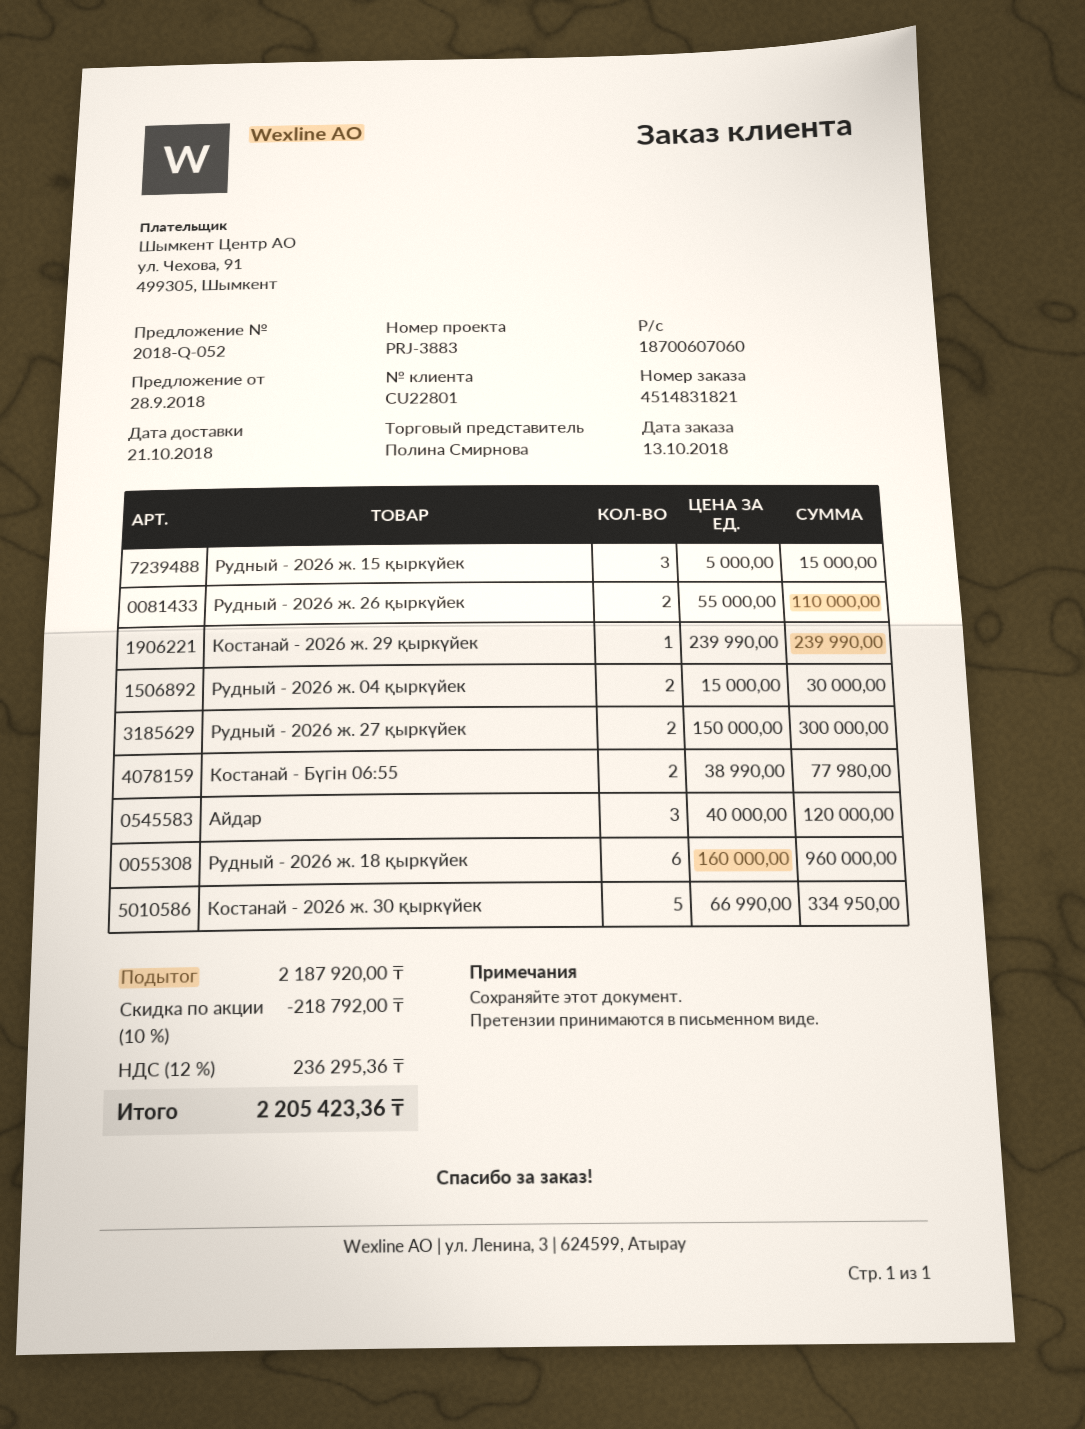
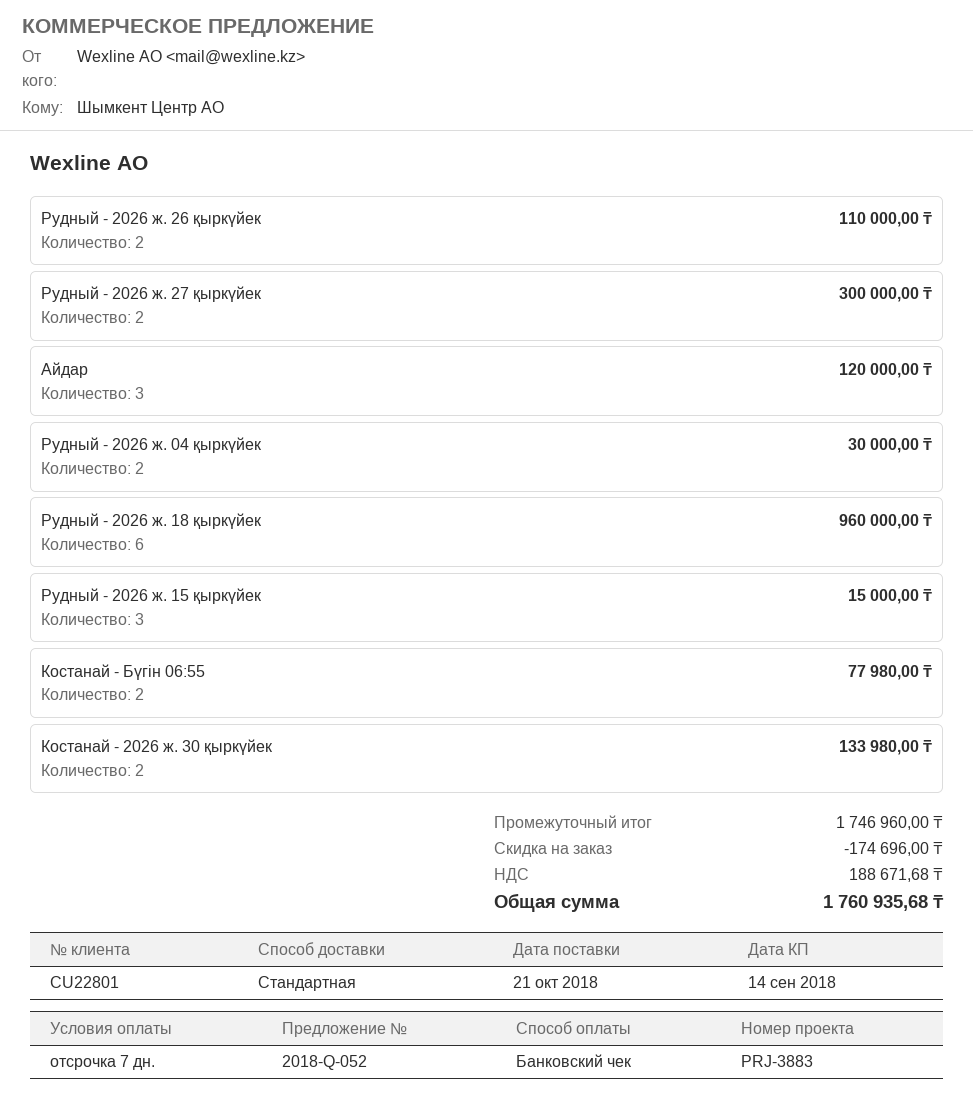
quote date: 2018-09-28 -> 2018-09-14
Костанай - 2026 ж. 29 қыркүйек: 1 for 239990.00 -> none
Костанай - 2026 ж. 30 қыркүйек: 5 for 334950.00 -> 2 for 133980.00
subtotal: 2187920.00 -> 1746960.00
discount: 218792.00 -> 174696.00
tax: 236295.36 -> 188671.68
total: 2205423.36 -> 1760935.68

